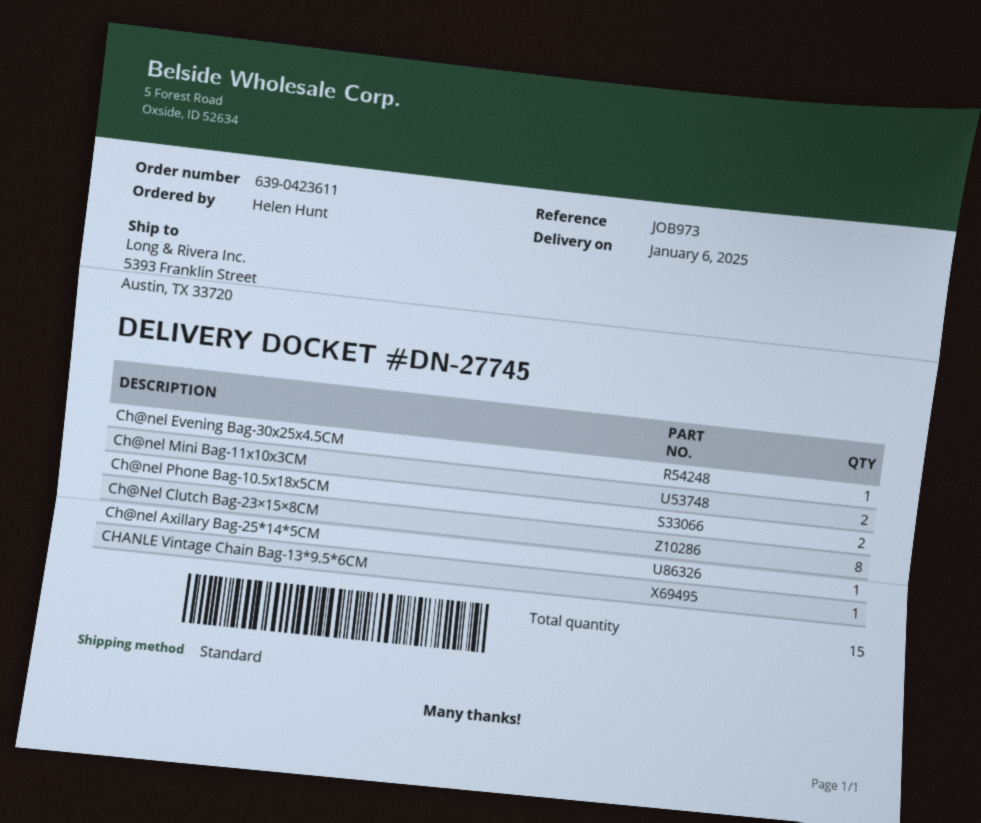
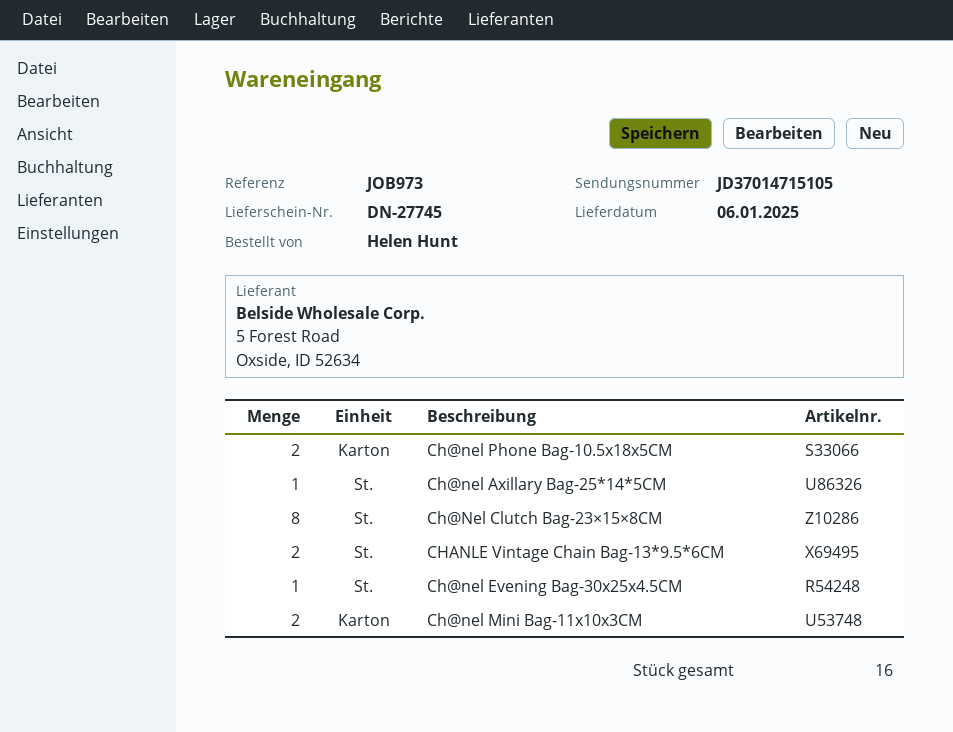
CHANLE Vintage Chain Bag-13*9.5*6CM: 1 -> 2
total quantity: 15 -> 16

